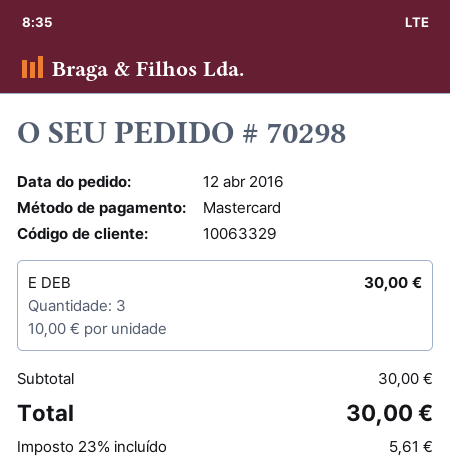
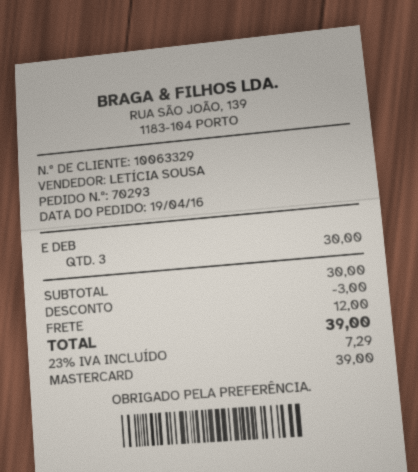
order number: 70298 -> 70293
order date: 2016-04-12 -> 2016-04-19
discount: none -> 3.00
shipping: none -> 12.00
tax: 23% = 5.61 -> 23% = 7.29
total: 30.00 -> 39.00

